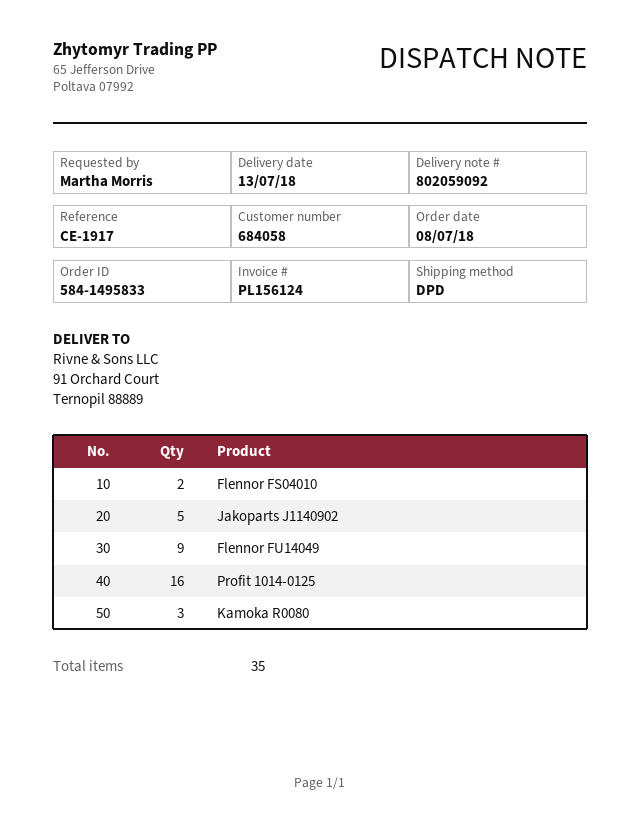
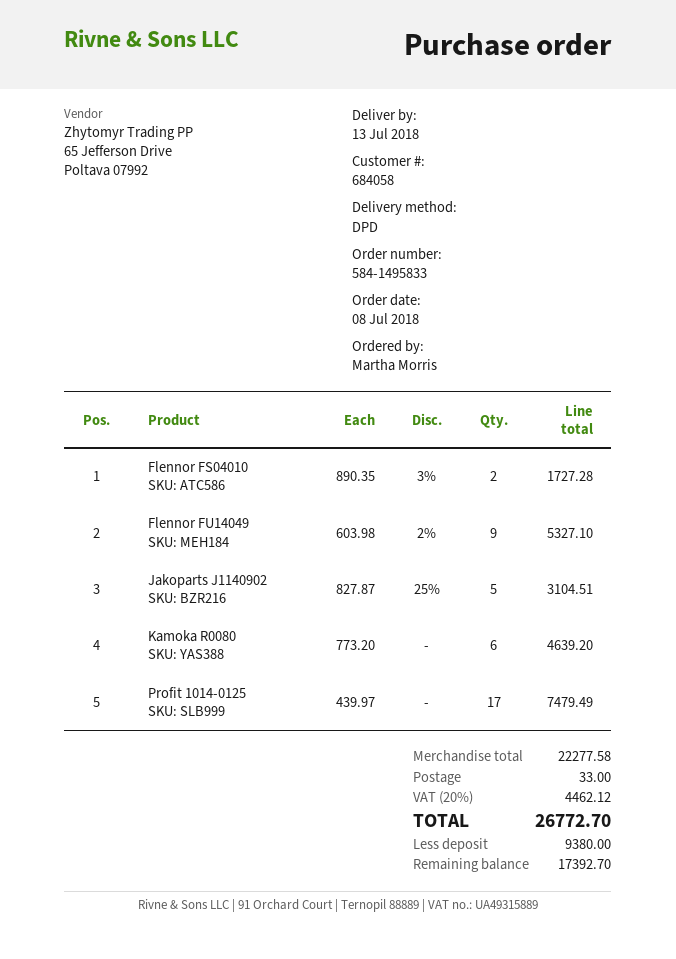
Profit 1014-0125: 16 -> 17
Kamoka R0080: 3 -> 6

